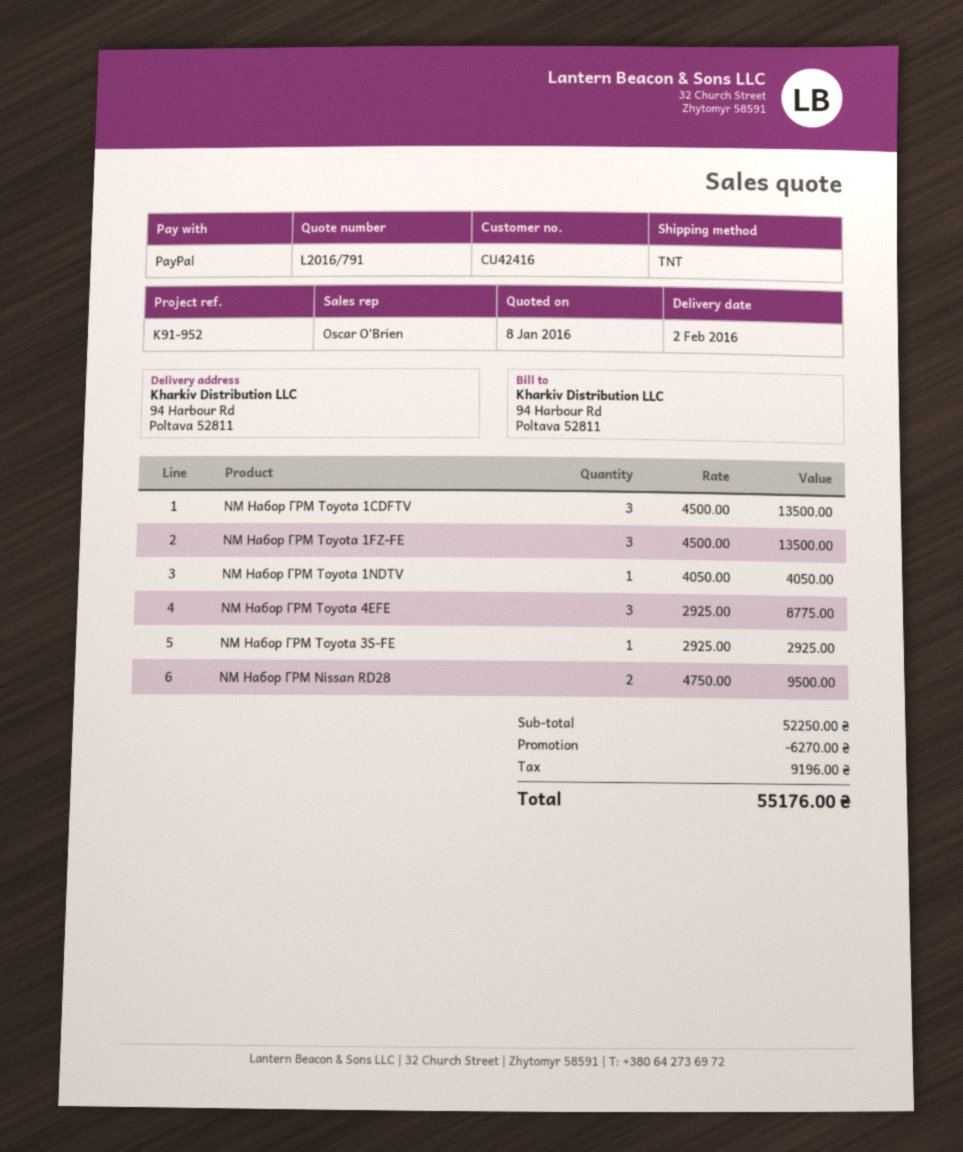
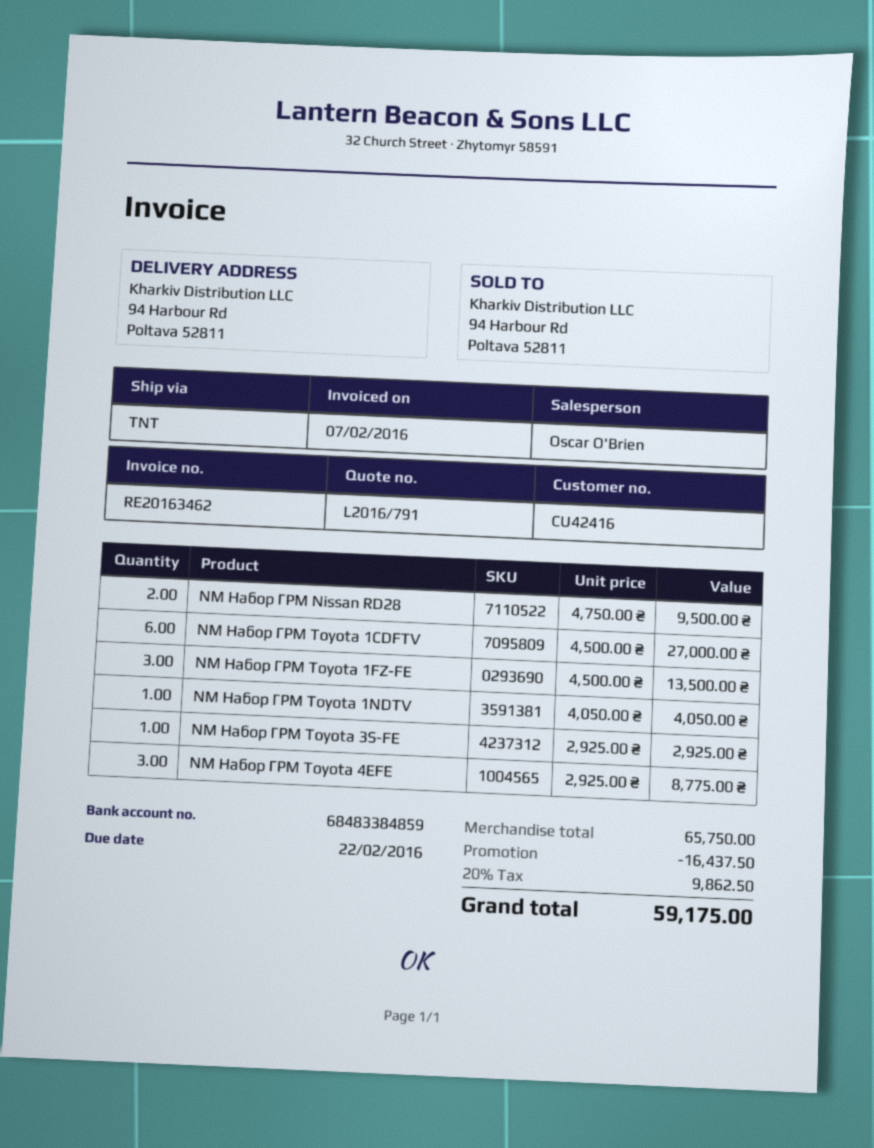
NM Набор ГРМ Toyota 1CDFTV: 3 x 4500.00 = 13500.00 -> 6 x 4500.00 = 27000.00
subtotal: 52250.00 -> 65750.00
discount: 6270.00 -> 16437.50
tax: 9196.00 -> 9862.50
total: 55176.00 -> 59175.00

